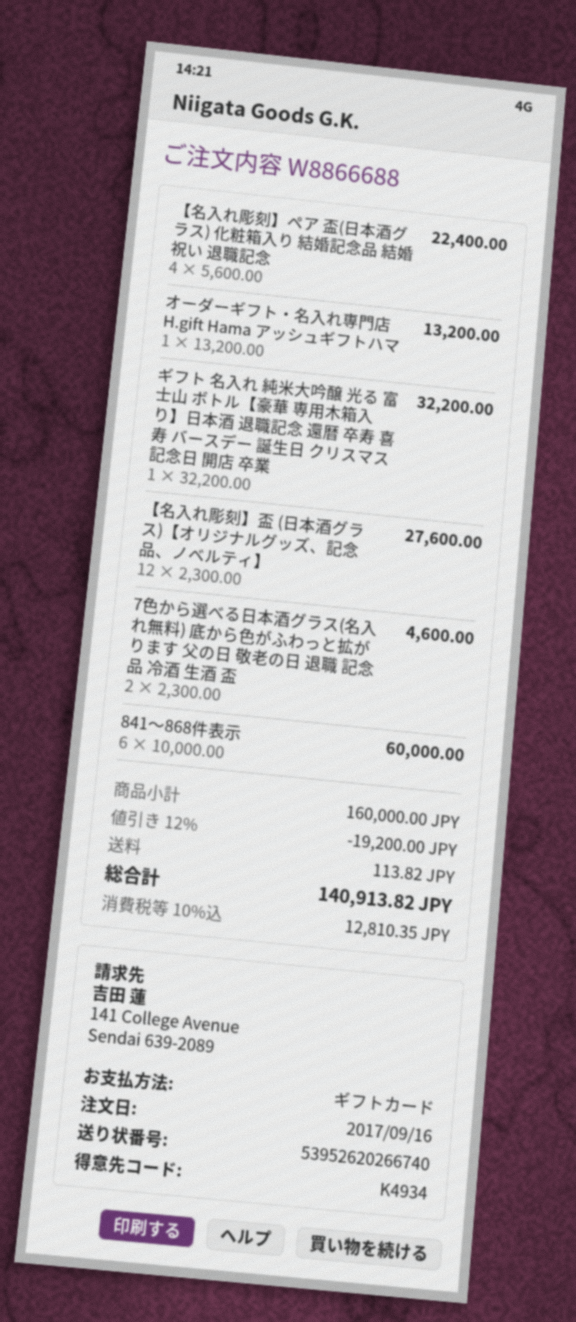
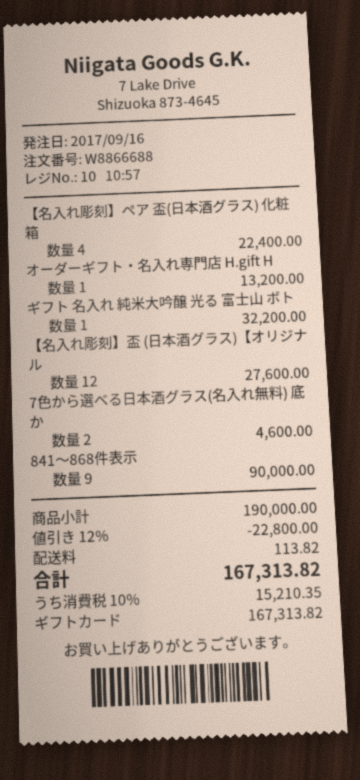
841〜868件表示: 6 for 60000.00 -> 9 for 90000.00
subtotal: 160000.00 -> 190000.00
discount: 12% = 19200.00 -> 12% = 22800.00
tax: 10% = 12810.35 -> 10% = 15210.35
total: 140913.82 -> 167313.82

